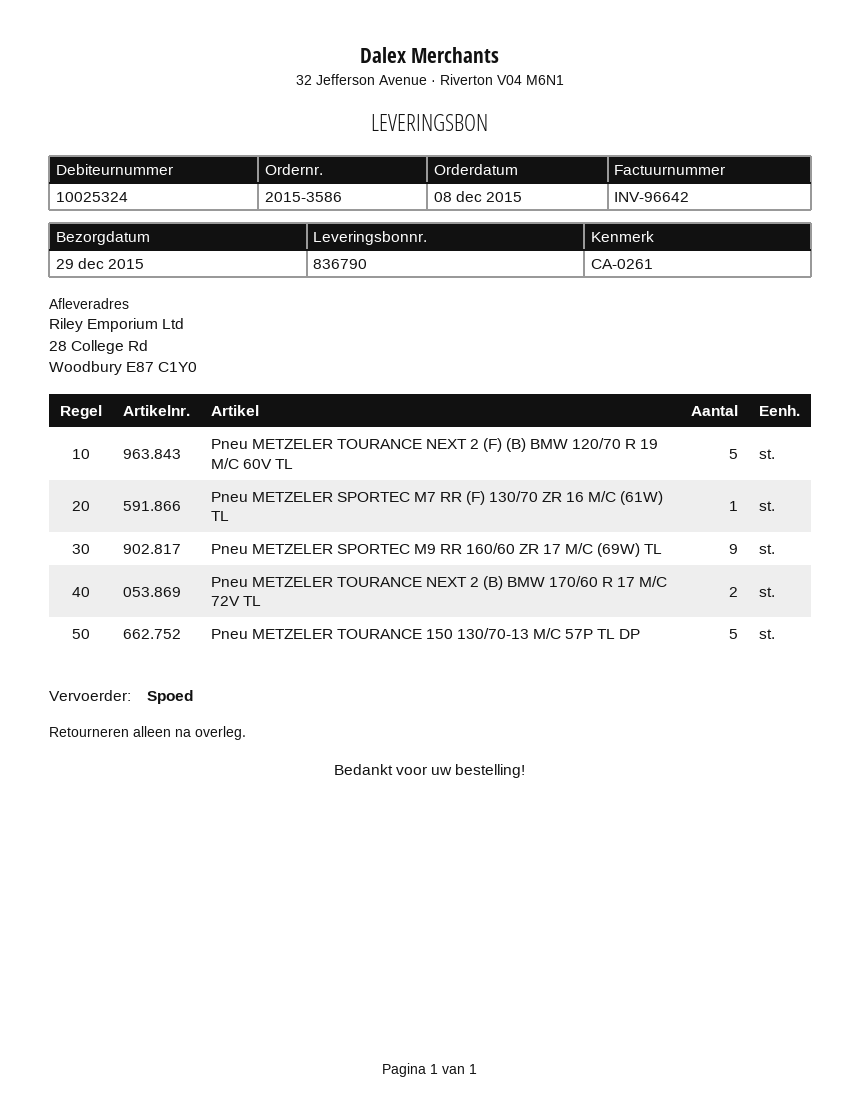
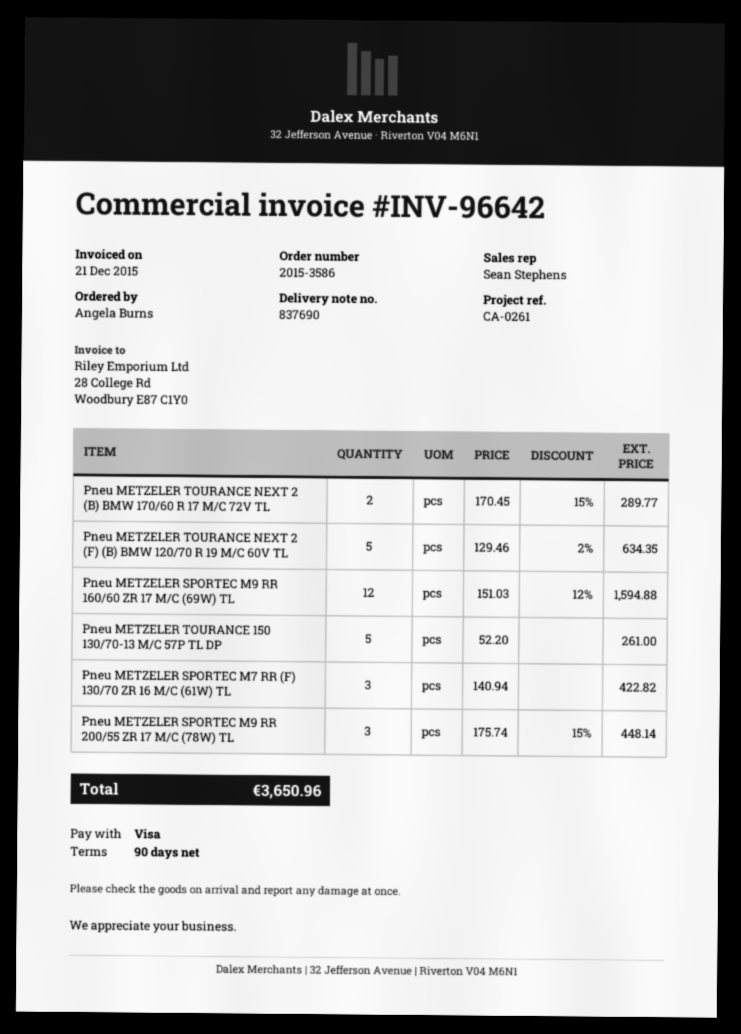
delivery note number: 836790 -> 837690
Pneu METZELER SPORTEC M7 RR (F) 130/70 ZR 16 M/C (61W) TL: 1 -> 3
Pneu METZELER SPORTEC M9 RR 160/60 ZR 17 M/C (69W) TL: 9 -> 12
Pneu METZELER SPORTEC M9 RR 200/55 ZR 17 M/C (78W) TL: none -> 3

